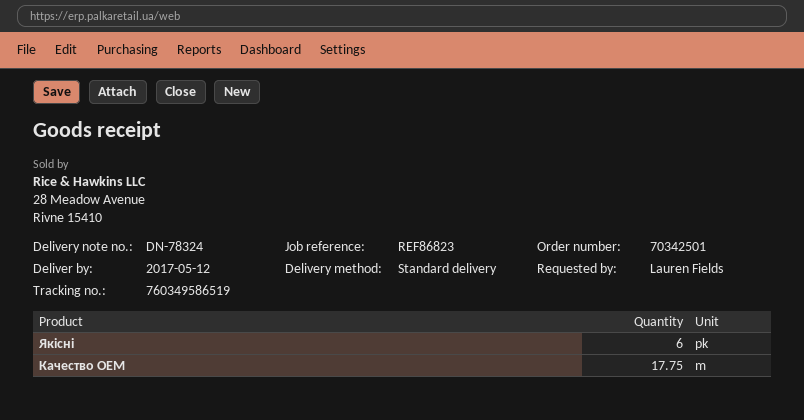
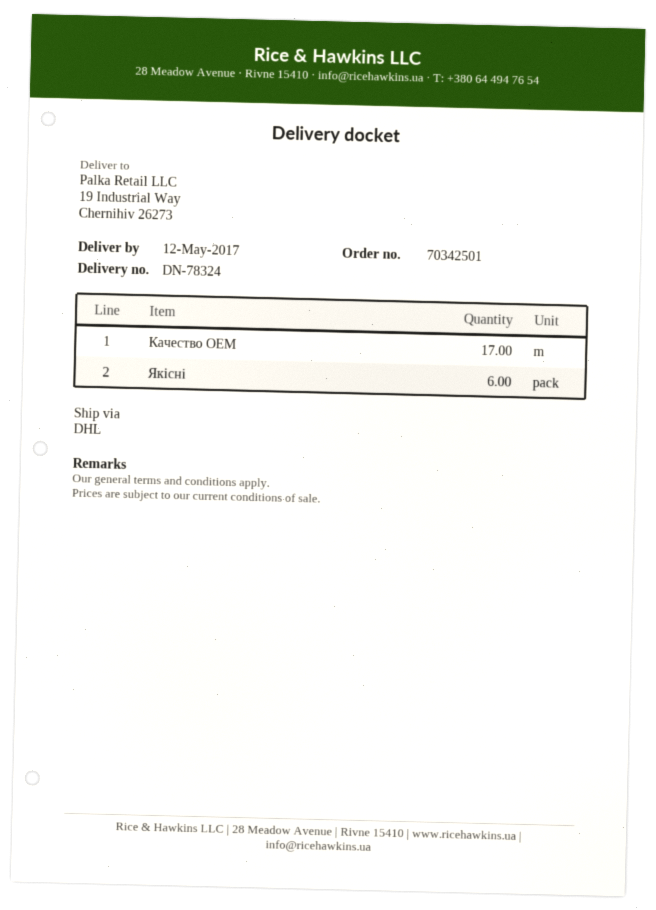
shipping method: standard -> DHL
Качество OEM: 17.75 -> 17

